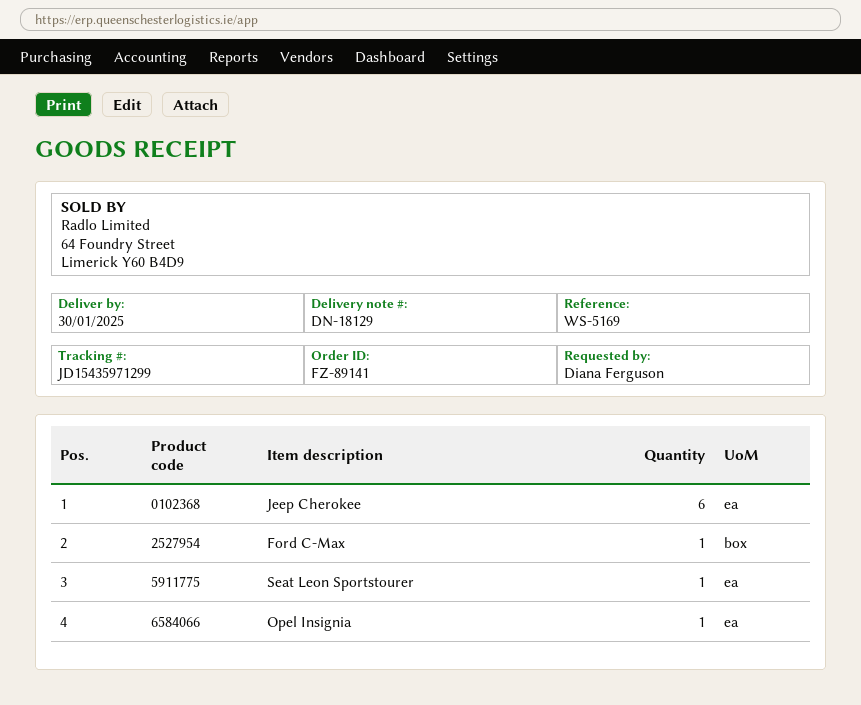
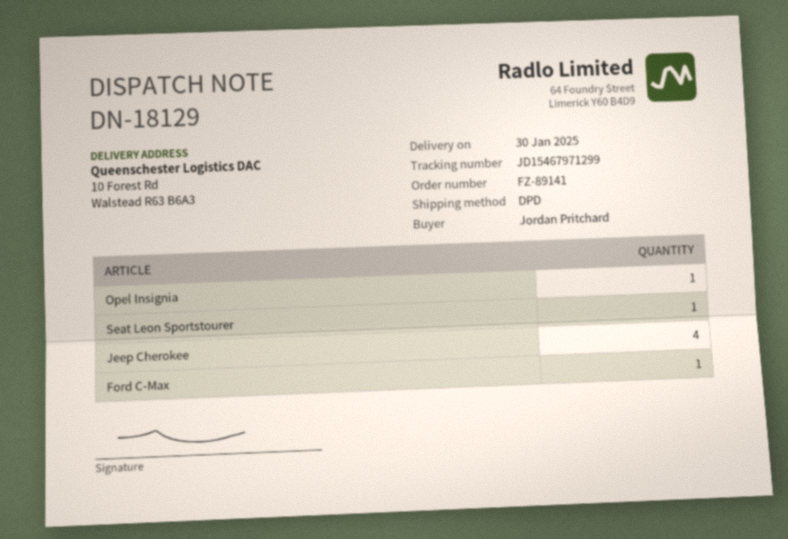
ordered by: Diana Ferguson -> Jordan Pritchard
tracking number: JD15435971299 -> JD15467971299
Jeep Cherokee: 6 -> 4

